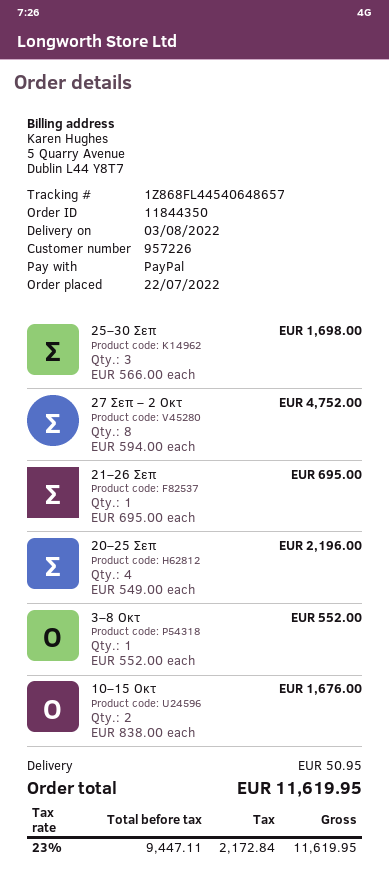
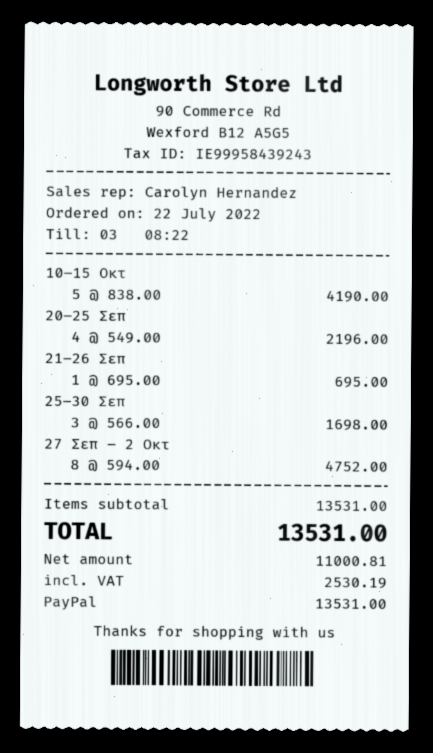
3–8 Οκτ: 1 x 552.00 = 552.00 -> none
10–15 Οκτ: 2 x 838.00 = 1676.00 -> 5 x 838.00 = 4190.00
shipping: 50.95 -> none
net: 9447.11 -> 11000.81
tax: 2172.84 -> 2530.19
total: 11619.95 -> 13531.00

